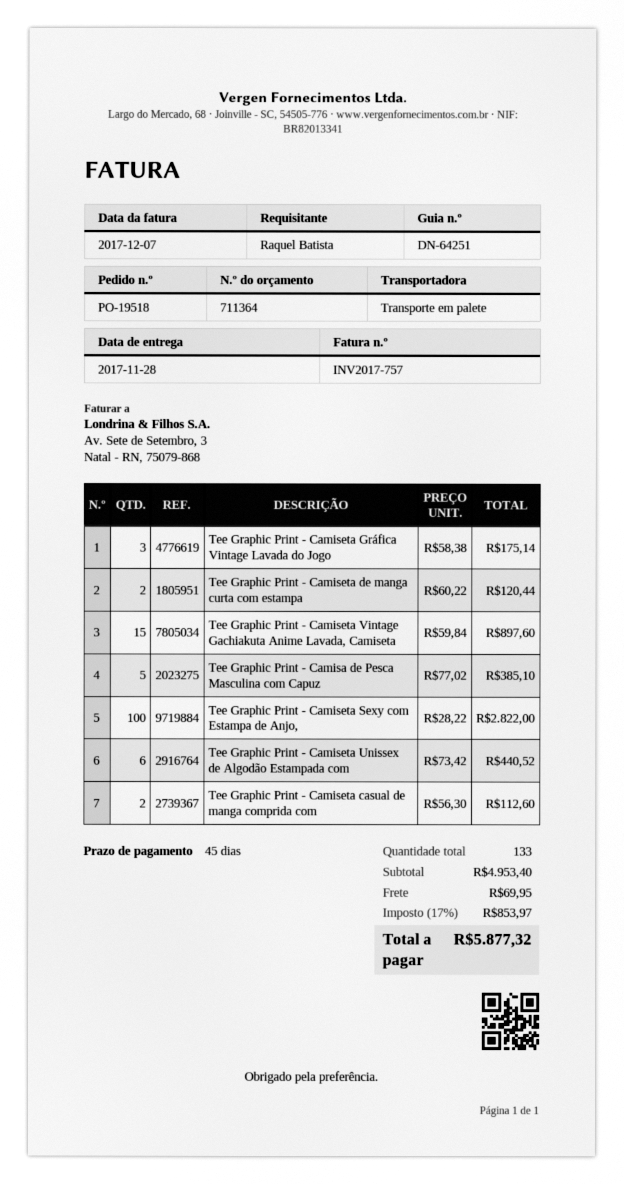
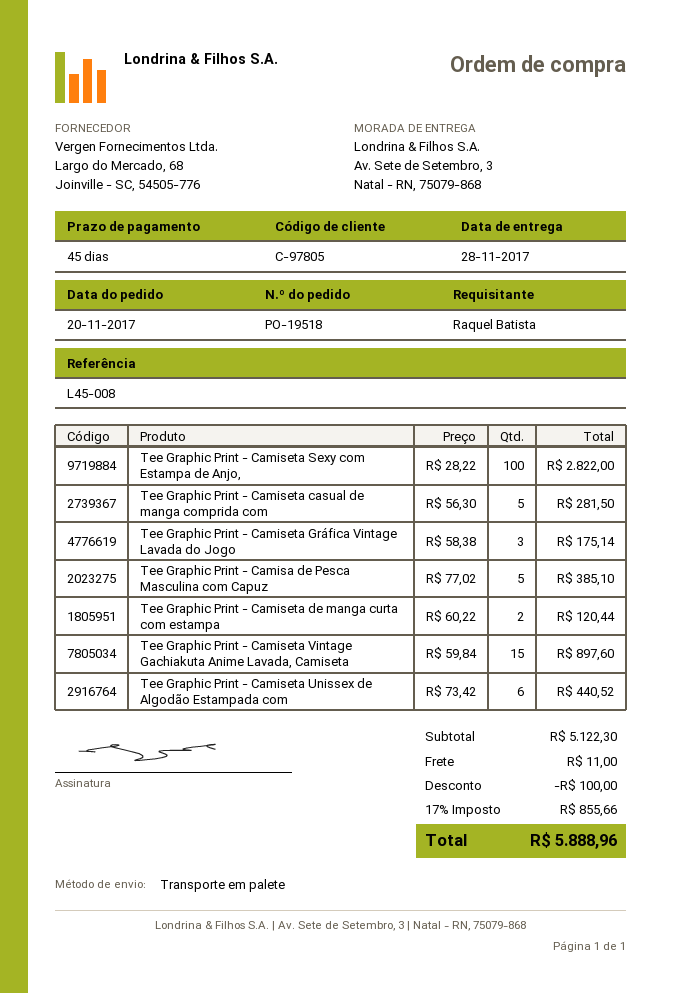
Tee Graphic Print - Camiseta casual de manga comprida com: 2 x 56.30 = 112.60 -> 5 x 56.30 = 281.50
subtotal: 4953.40 -> 5122.30
discount: none -> 100.00
shipping: 69.95 -> 11.00
tax: 17% = 853.97 -> 17% = 855.66
total: 5877.32 -> 5888.96

